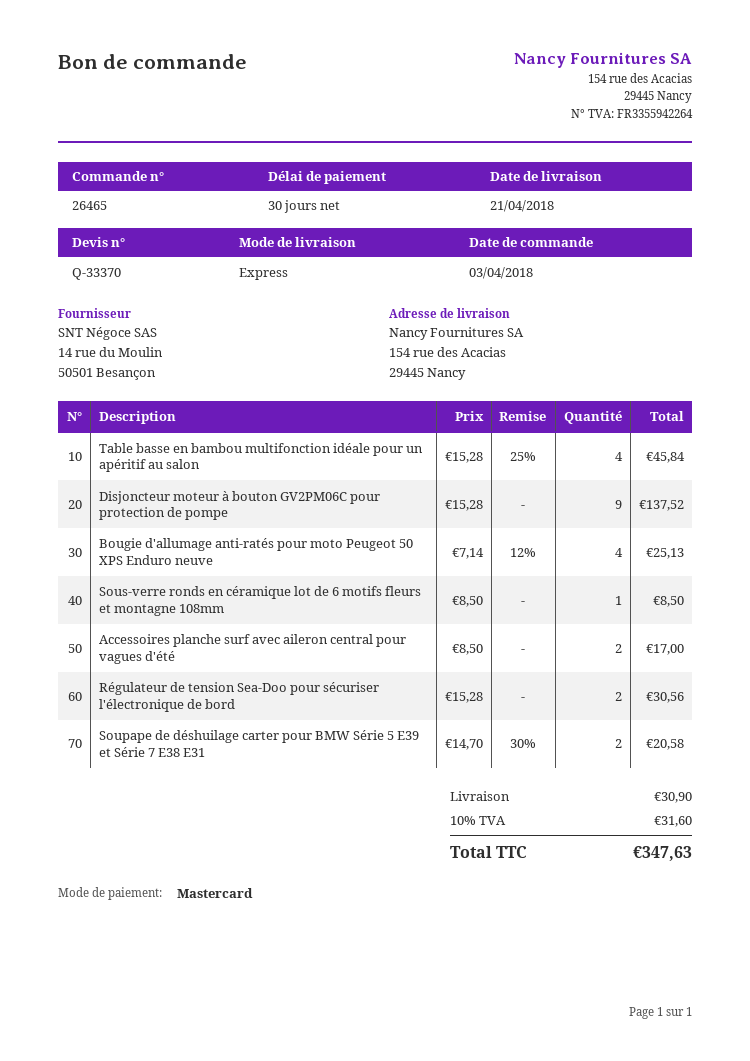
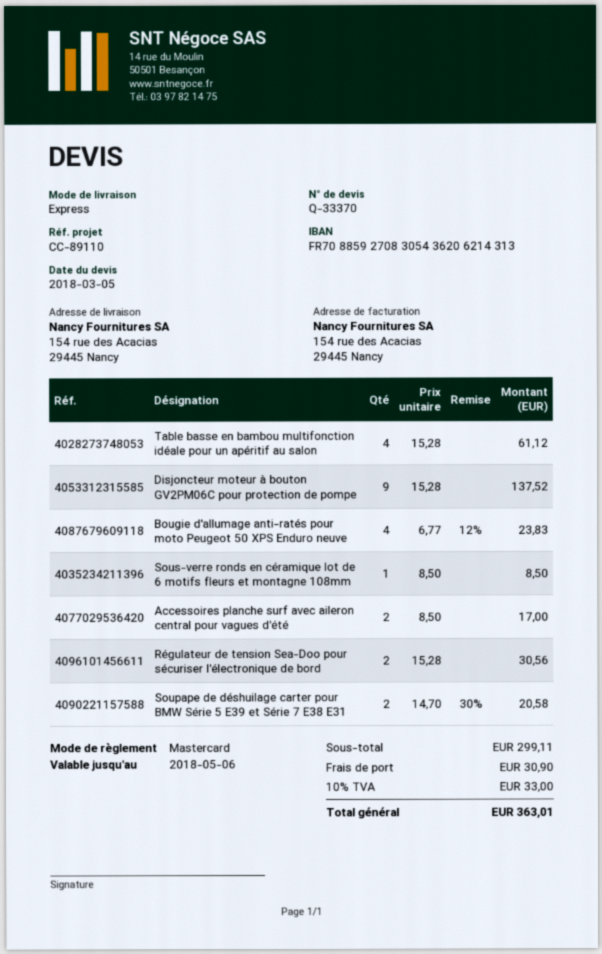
Table basse en bambou multifonction idéale pour un apéritif au salon: 4 x 15.28 - 25% = 45.84 -> 4 x 15.28 = 61.12
Bougie d'allumage anti-ratés pour moto Peugeot 50 XPS Enduro neuve: 4 x 7.14 - 12% = 25.13 -> 4 x 6.77 - 12% = 23.83
tax: 10% = 31.60 -> 10% = 33.00
total: 347.63 -> 363.01

